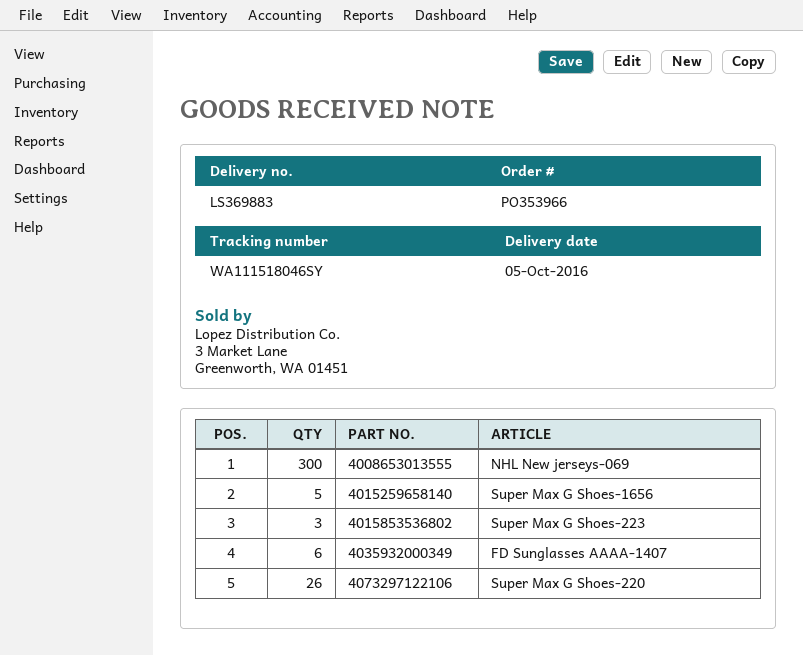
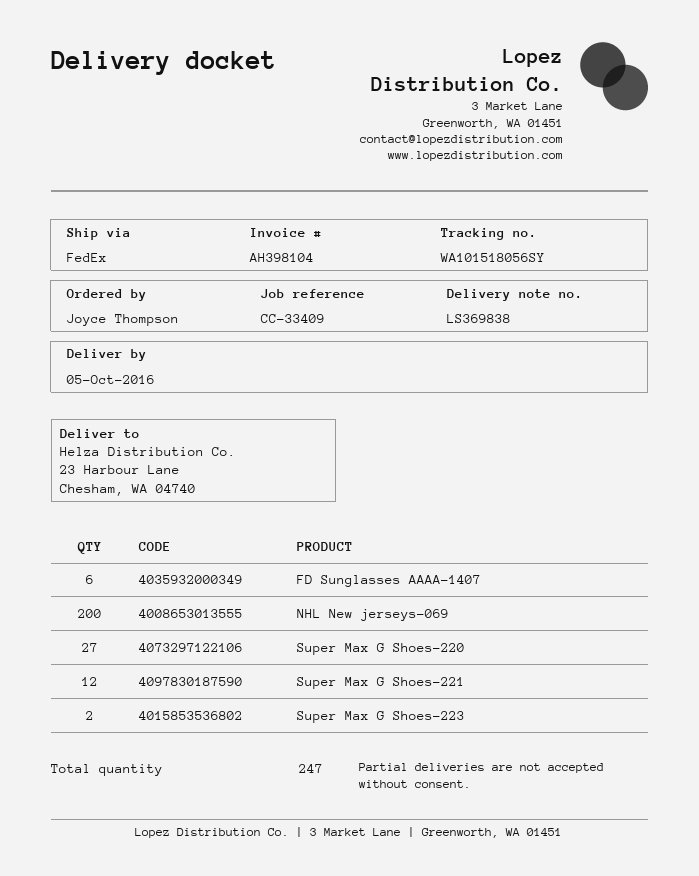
delivery note number: LS369883 -> LS369838
tracking number: WA111518046SY -> WA101518056SY
NHL New jerseys-069: 300 -> 200
Super Max G Shoes-1656: 5 -> none
Super Max G Shoes-223: 3 -> 2
Super Max G Shoes-220: 26 -> 27
Super Max G Shoes-221: none -> 12

